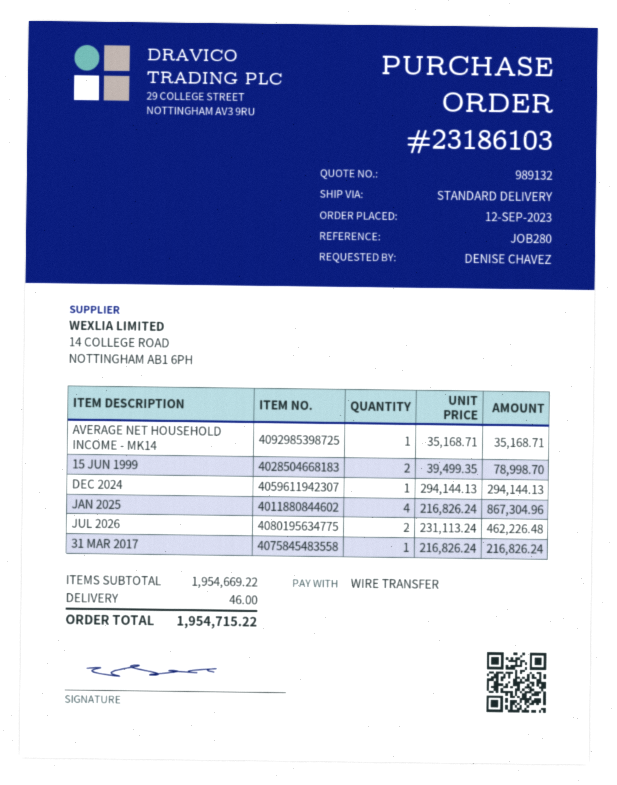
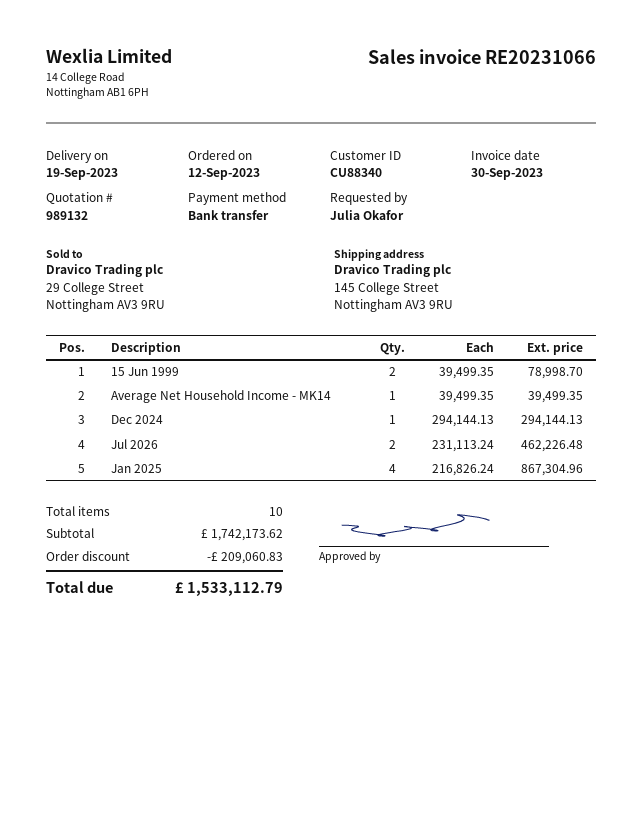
ordered by: DENISE CHAVEZ -> Julia Okafor
AVERAGE NET HOUSEHOLD INCOME - MK14: 1 x 35168.71 = 35168.71 -> 1 x 39499.35 = 39499.35
31 MAR 2017: 1 x 216826.24 = 216826.24 -> none
subtotal: 1954669.22 -> 1742173.62
discount: none -> 209060.83
shipping: 46.00 -> none
total: 1954715.22 -> 1533112.79

